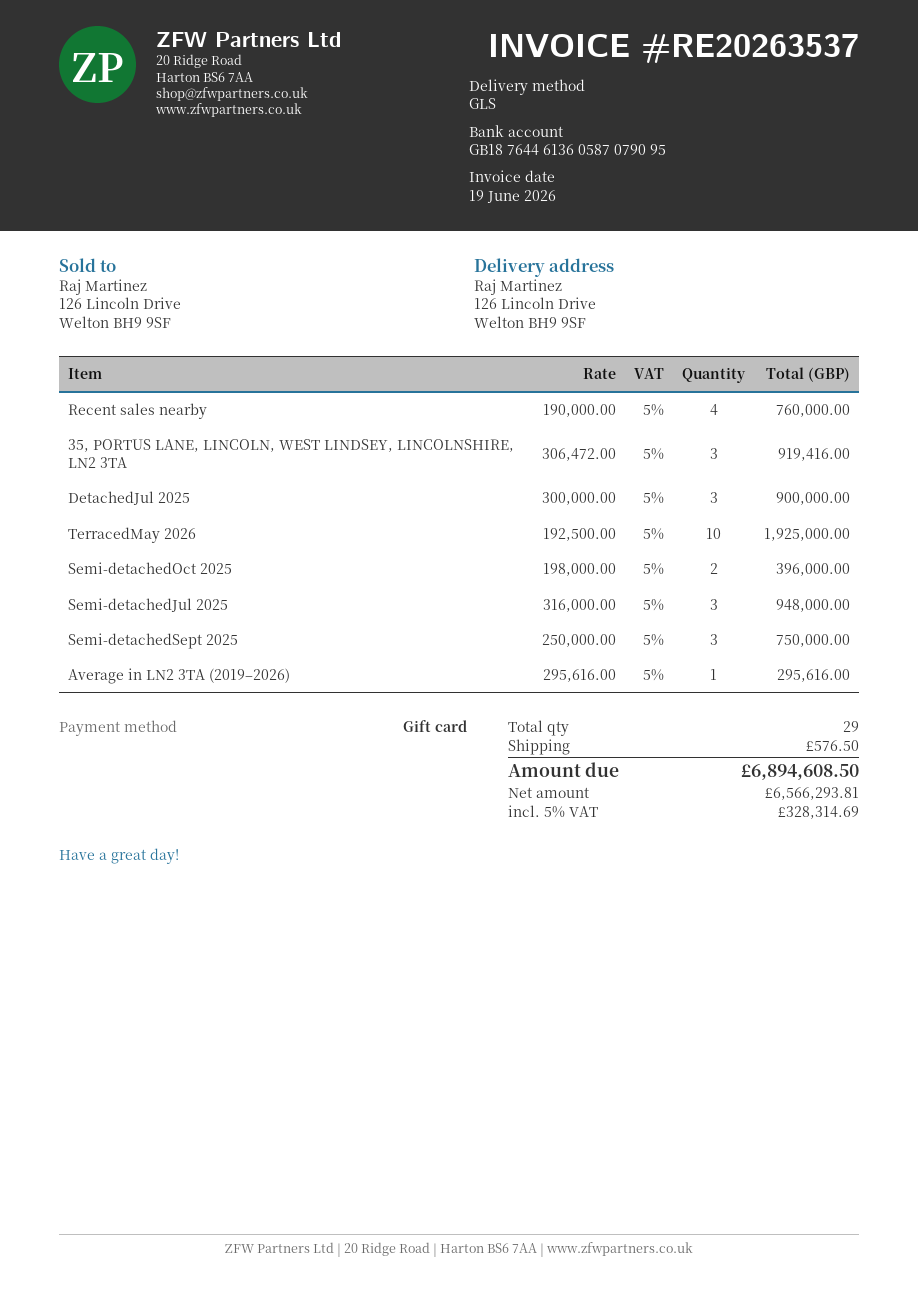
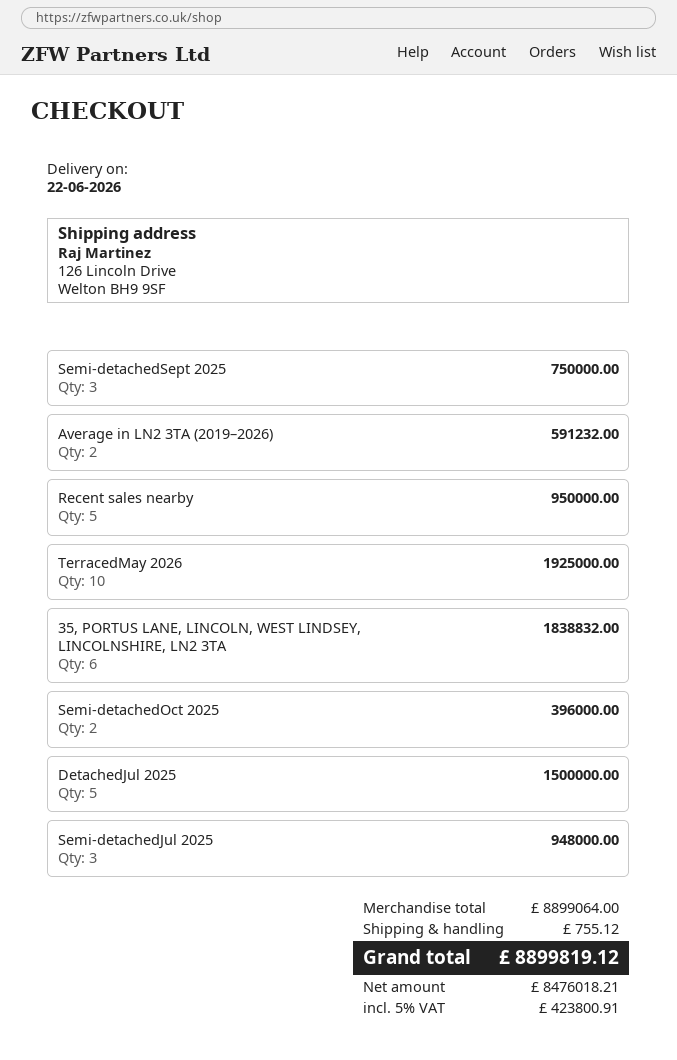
Recent sales nearby: 4 for 760000.00 -> 5 for 950000.00
35, PORTUS LANE, LINCOLN, WEST LINDSEY, LINCOLNSHIRE, LN2 3TA: 3 for 919416.00 -> 6 for 1838832.00
DetachedJul 2025: 3 for 900000.00 -> 5 for 1500000.00
Average in LN2 3TA (2019–2026): 1 for 295616.00 -> 2 for 591232.00
shipping: 576.50 -> 755.12
net: 6566293.81 -> 8476018.21
tax: 5% = 328314.69 -> 5% = 423800.91
total: 6894608.50 -> 8899819.12

